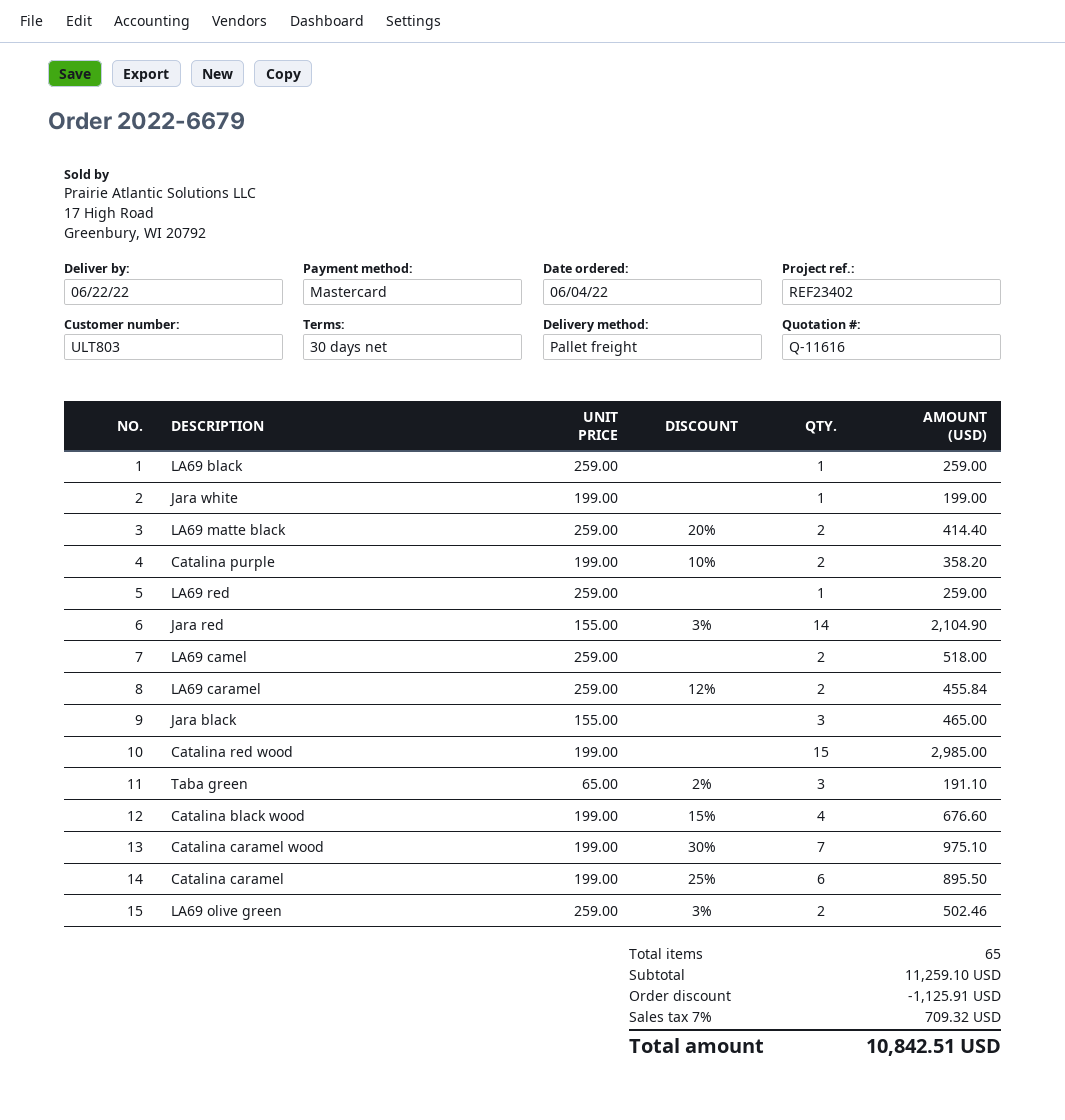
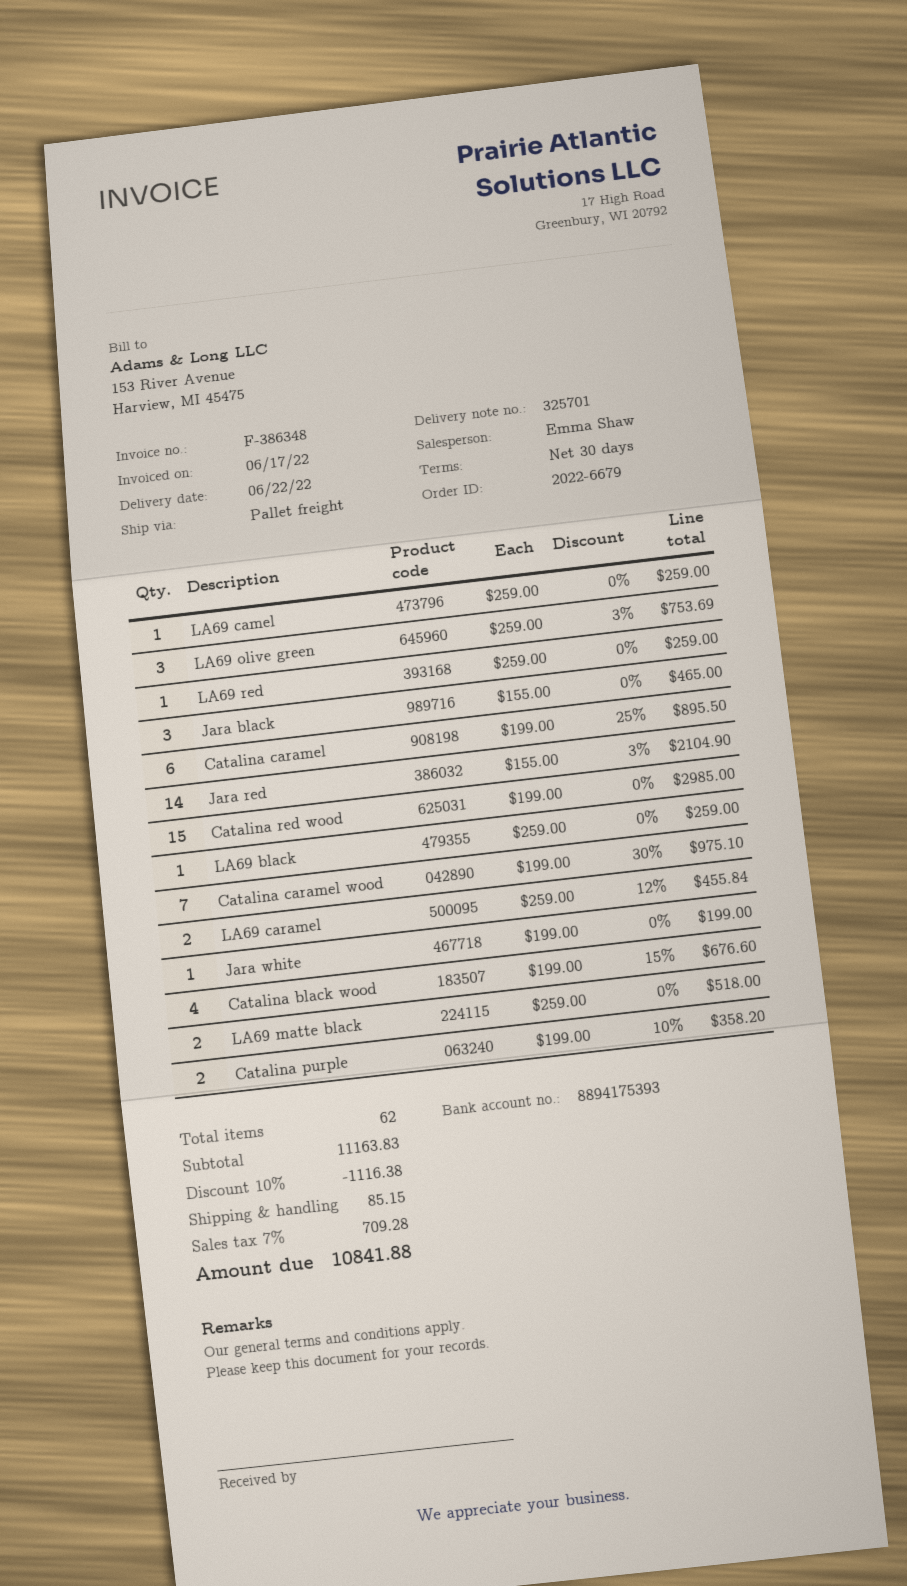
LA69 matte black: 2 x 259.00 - 20% = 414.40 -> 2 x 259.00 = 518.00
LA69 camel: 2 x 259.00 = 518.00 -> 1 x 259.00 = 259.00
Taba green: 3 x 65.00 - 2% = 191.10 -> none
LA69 olive green: 2 x 259.00 - 3% = 502.46 -> 3 x 259.00 - 3% = 753.69
total quantity: 65 -> 62
subtotal: 11259.10 -> 11163.83
discount: 1125.91 -> 1116.38
shipping: none -> 85.15
tax: 7% = 709.32 -> 7% = 709.28
total: 10842.51 -> 10841.88

